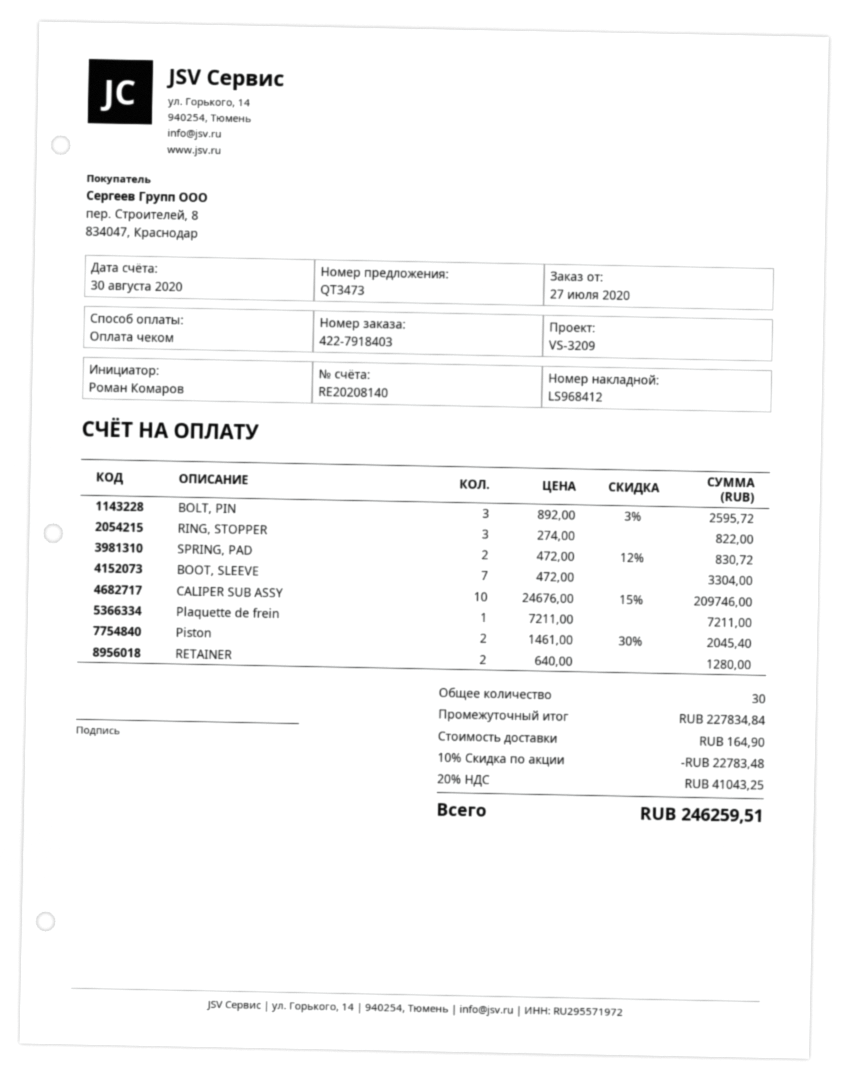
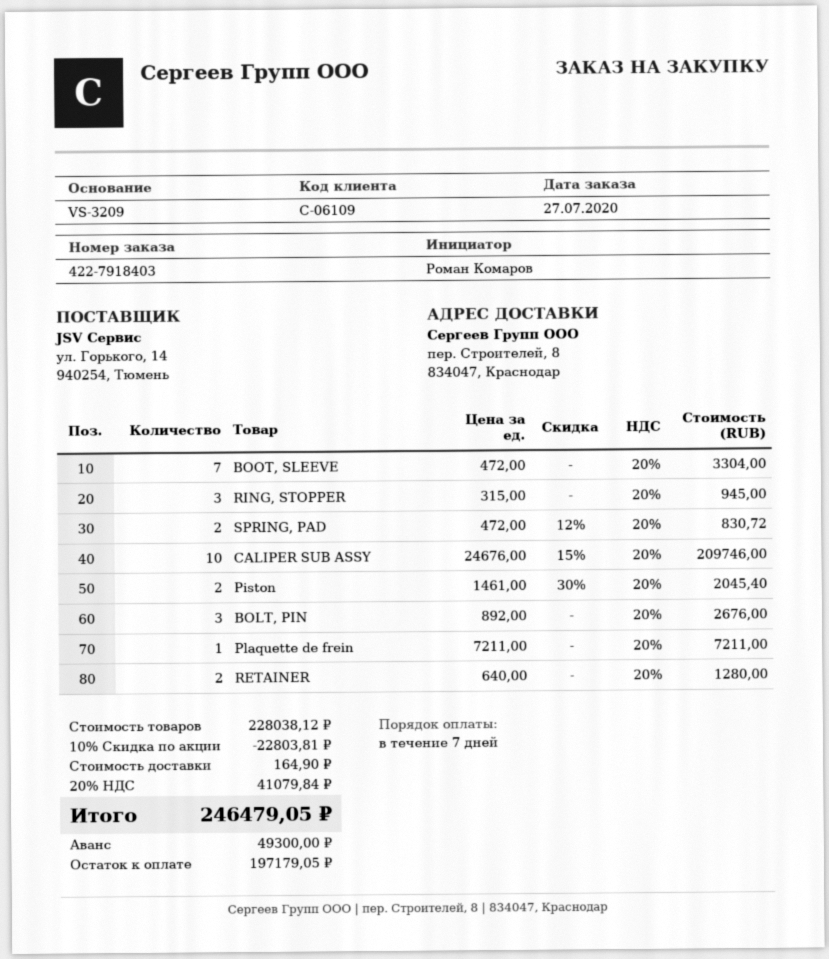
BOLT, PIN: 3 x 892.00 - 3% = 2595.72 -> 3 x 892.00 = 2676.00
RING, STOPPER: 3 x 274.00 = 822.00 -> 3 x 315.00 = 945.00
subtotal: 227834.84 -> 228038.12
discount: 10% = 22783.48 -> 10% = 22803.81
tax: 20% = 41043.25 -> 20% = 41079.84
total: 246259.51 -> 246479.05

